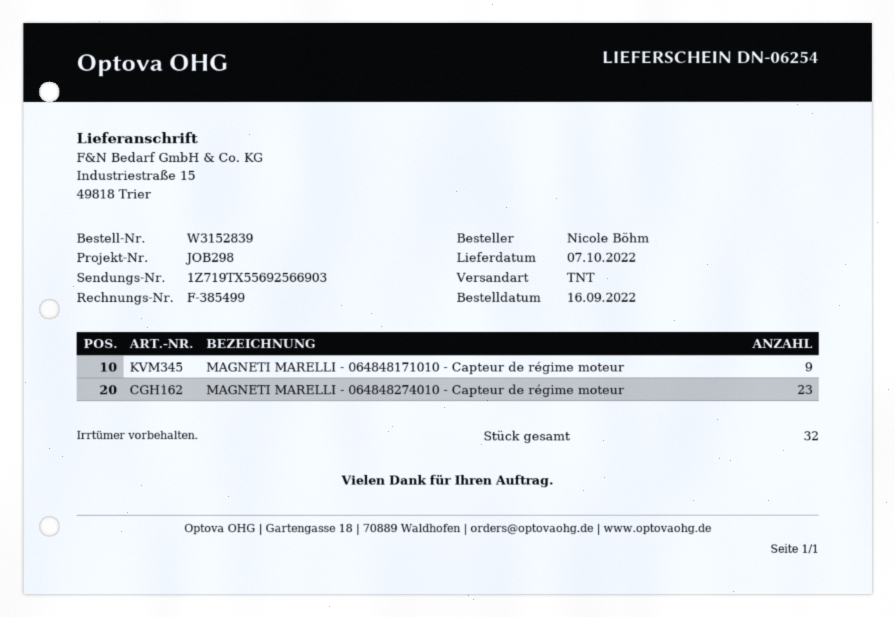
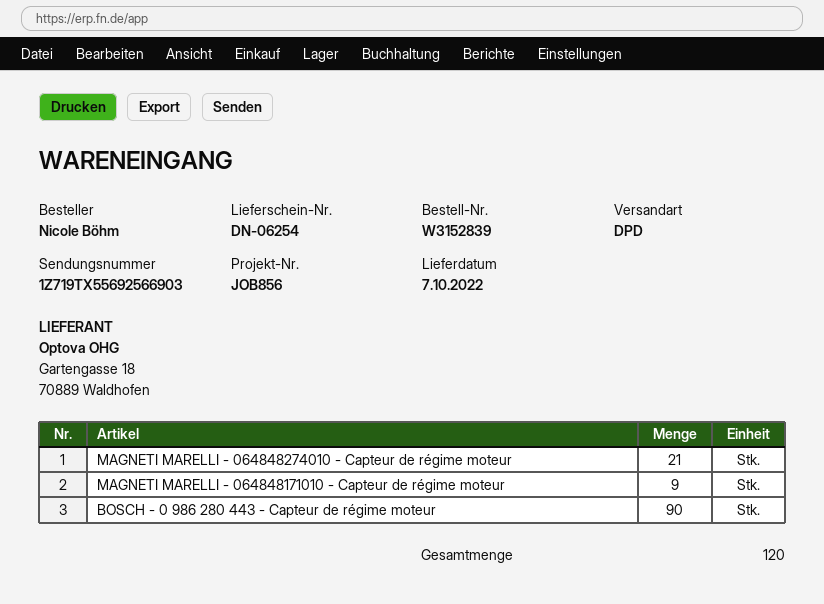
reference: JOB298 -> JOB856
shipping method: TNT -> DPD
MAGNETI MARELLI - 064848274010 - Capteur de régime moteur: 23 -> 21
BOSCH - 0 986 280 443 - Capteur de régime moteur: none -> 90
total quantity: 32 -> 120

